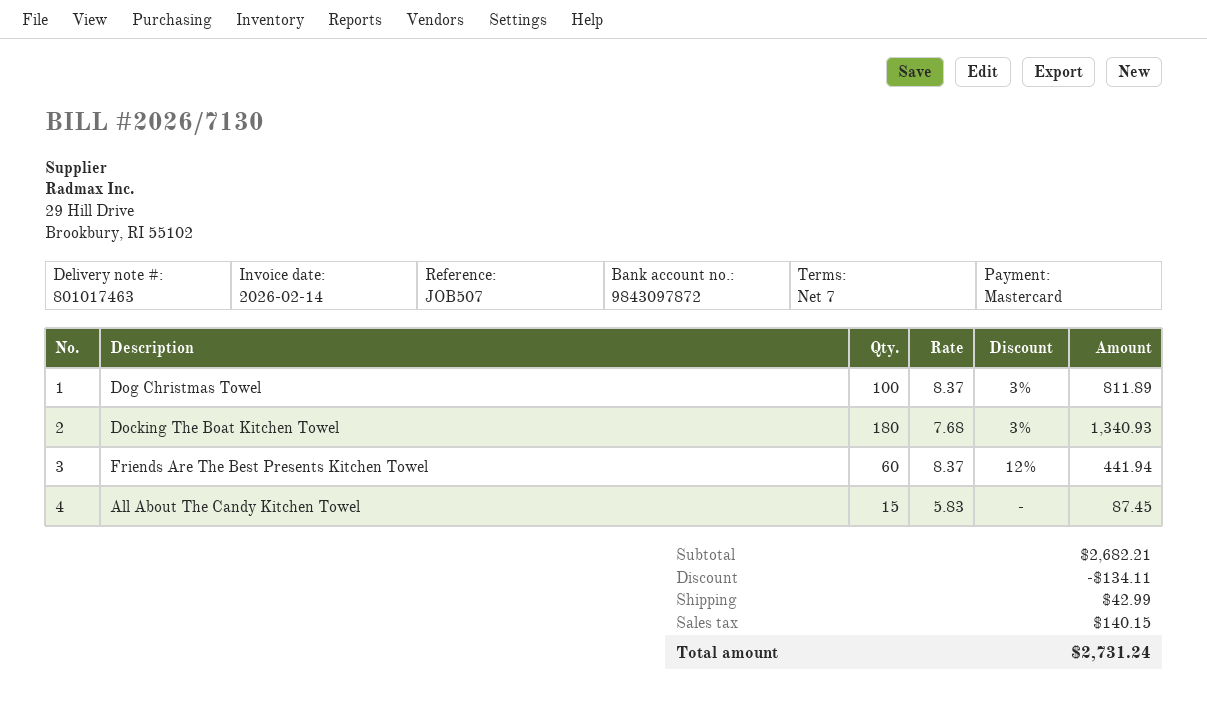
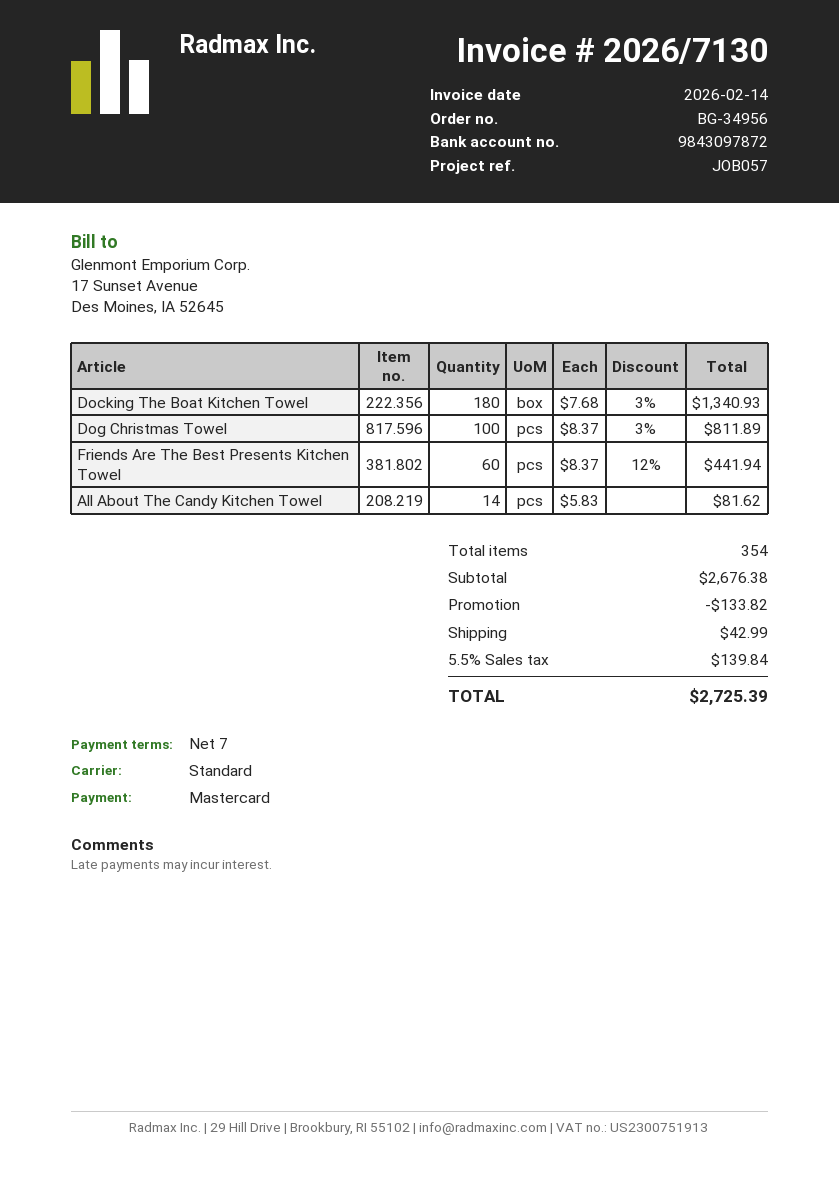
reference: JOB507 -> JOB057
All About The Candy Kitchen Towel: 15 x 5.83 = 87.45 -> 14 x 5.83 = 81.62
subtotal: 2682.21 -> 2676.38
discount: 134.11 -> 133.82
tax: 140.15 -> 139.84
total: 2731.24 -> 2725.39

